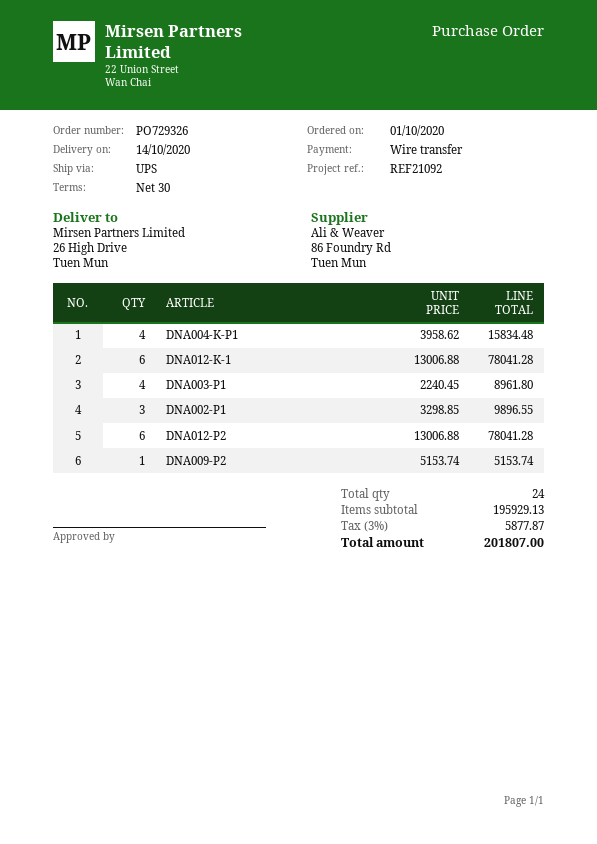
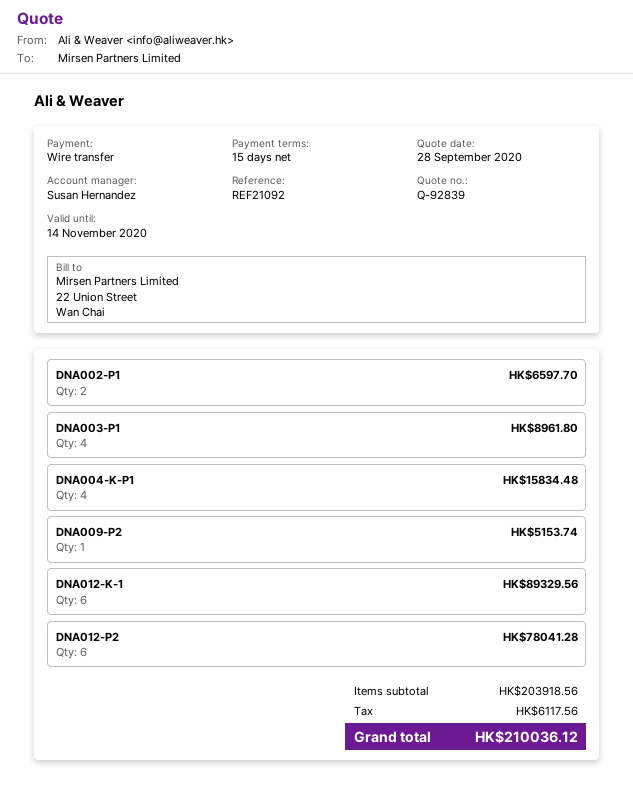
payment terms: 30 days -> 15 days
DNA012-K-1: 6 for 78041.28 -> 6 for 89329.56
DNA002-P1: 3 for 9896.55 -> 2 for 6597.70
subtotal: 195929.13 -> 203918.56
tax: 5877.87 -> 6117.56
total: 201807.00 -> 210036.12

